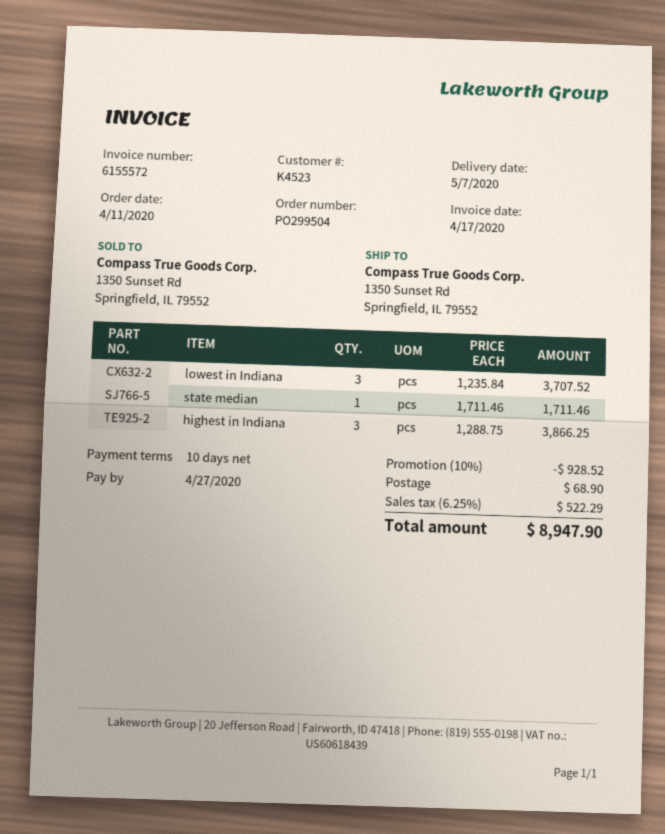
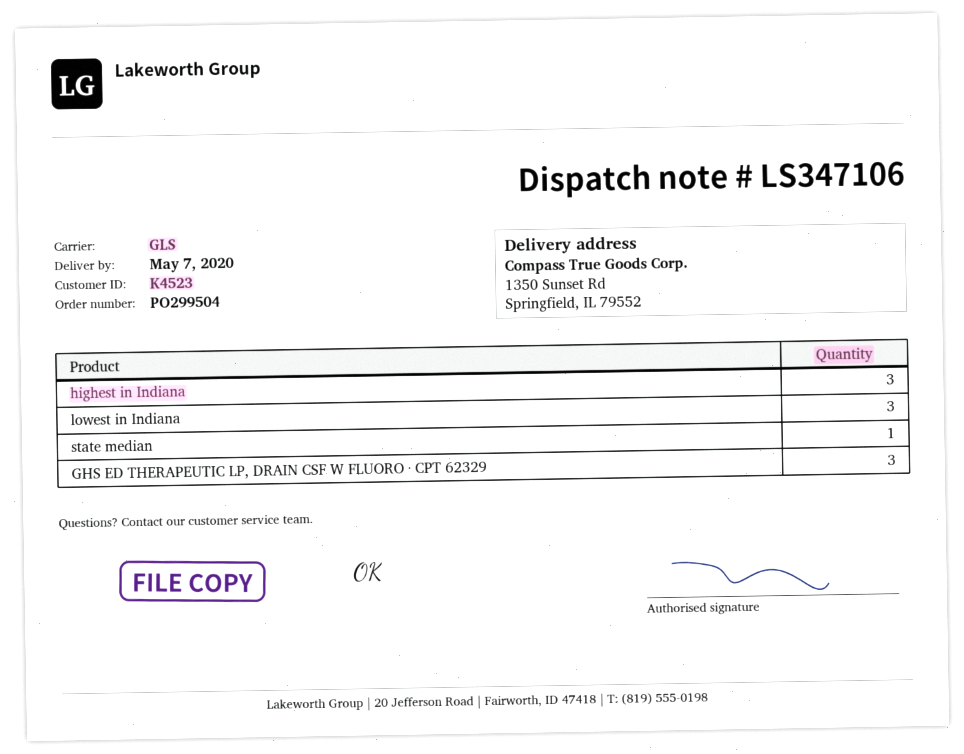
GHS ED THERAPEUTIC LP, DRAIN CSF W FLUORO · CPT 62329: none -> 3

